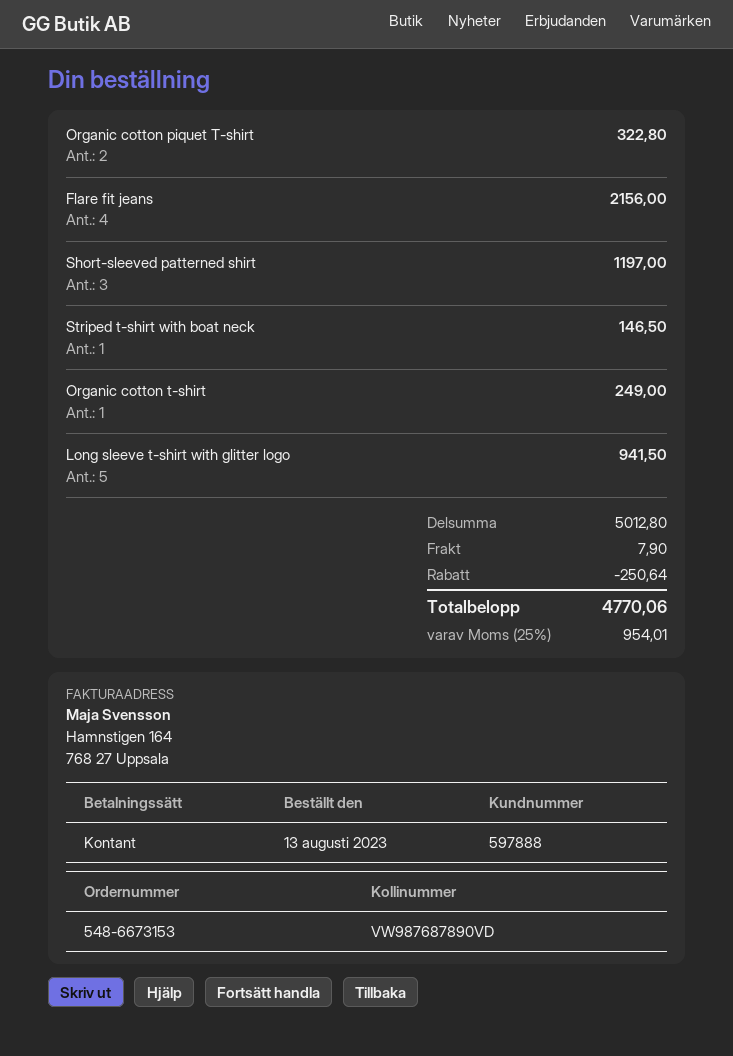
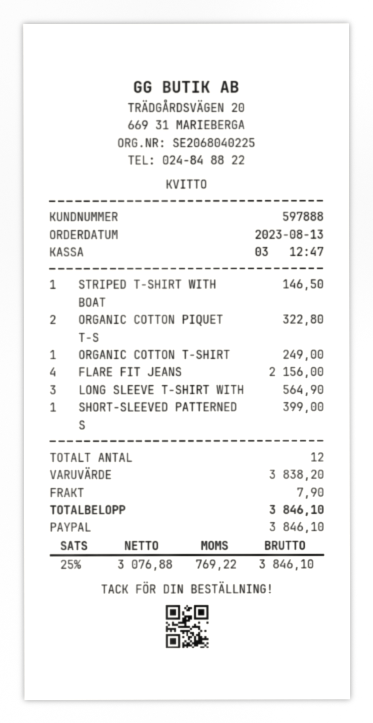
payment method: cash -> PayPal
Short-sleeved patterned shirt: 3 for 1197.00 -> 1 for 399.00
Long sleeve t-shirt with glitter logo: 5 for 941.50 -> 3 for 564.90
subtotal: 5012.80 -> 3838.20
discount: 250.64 -> none
tax: 25% = 954.01 -> 25% = 769.22
total: 4770.06 -> 3846.10

